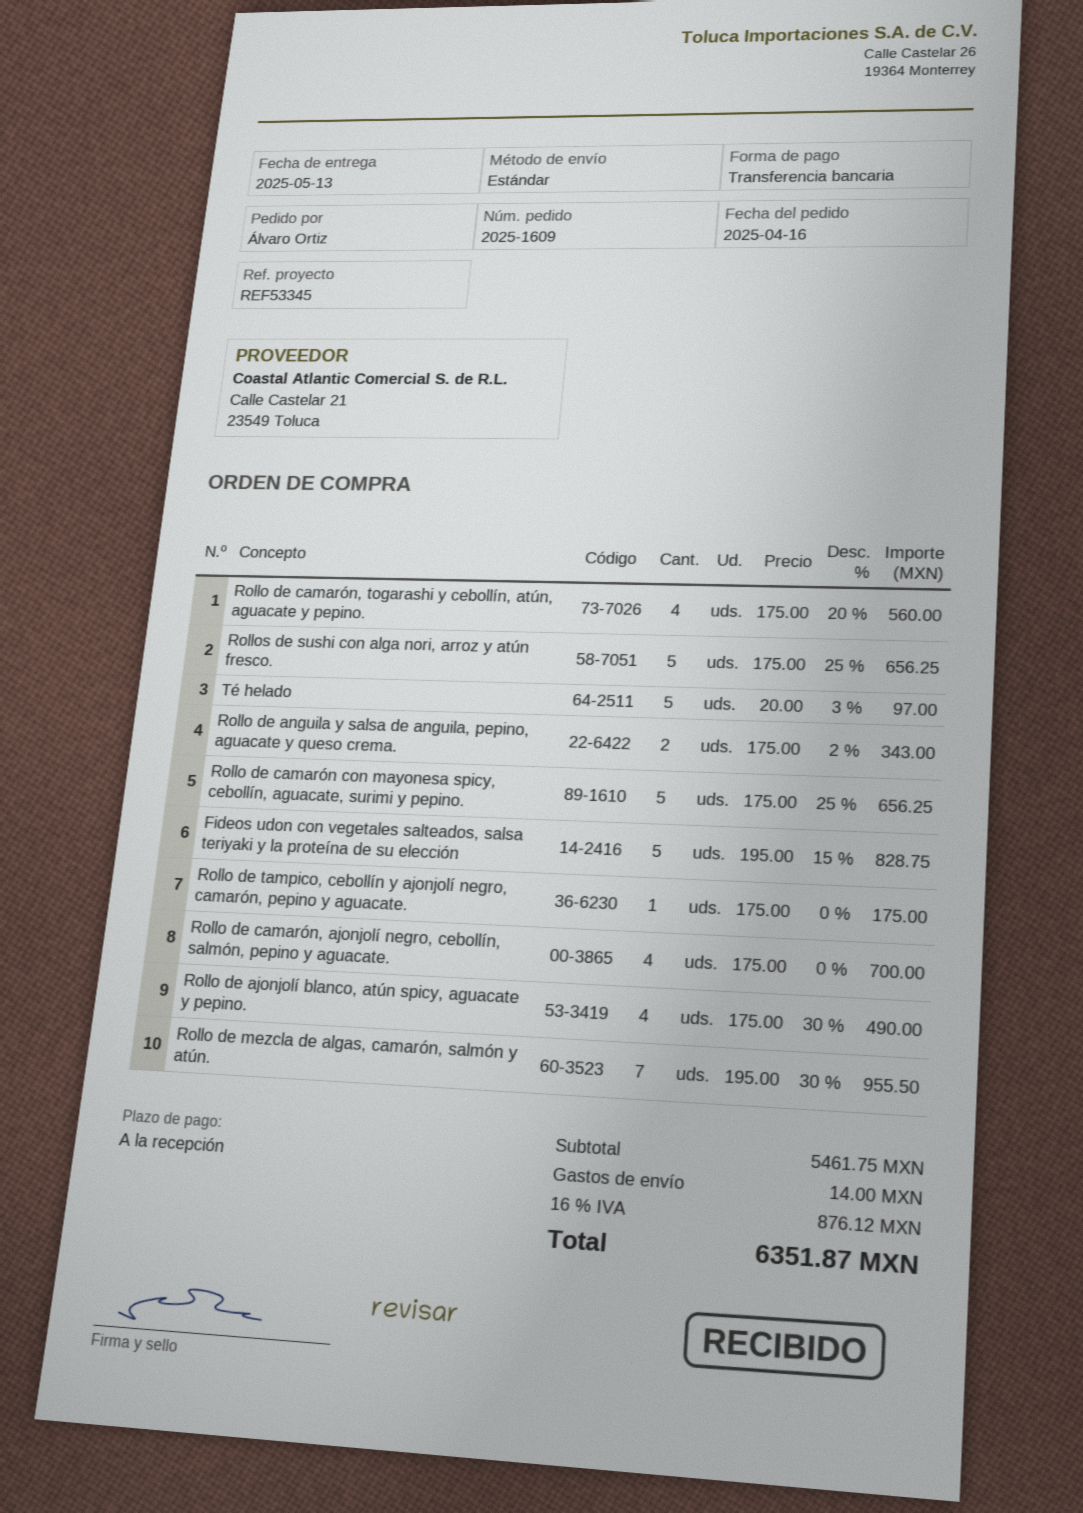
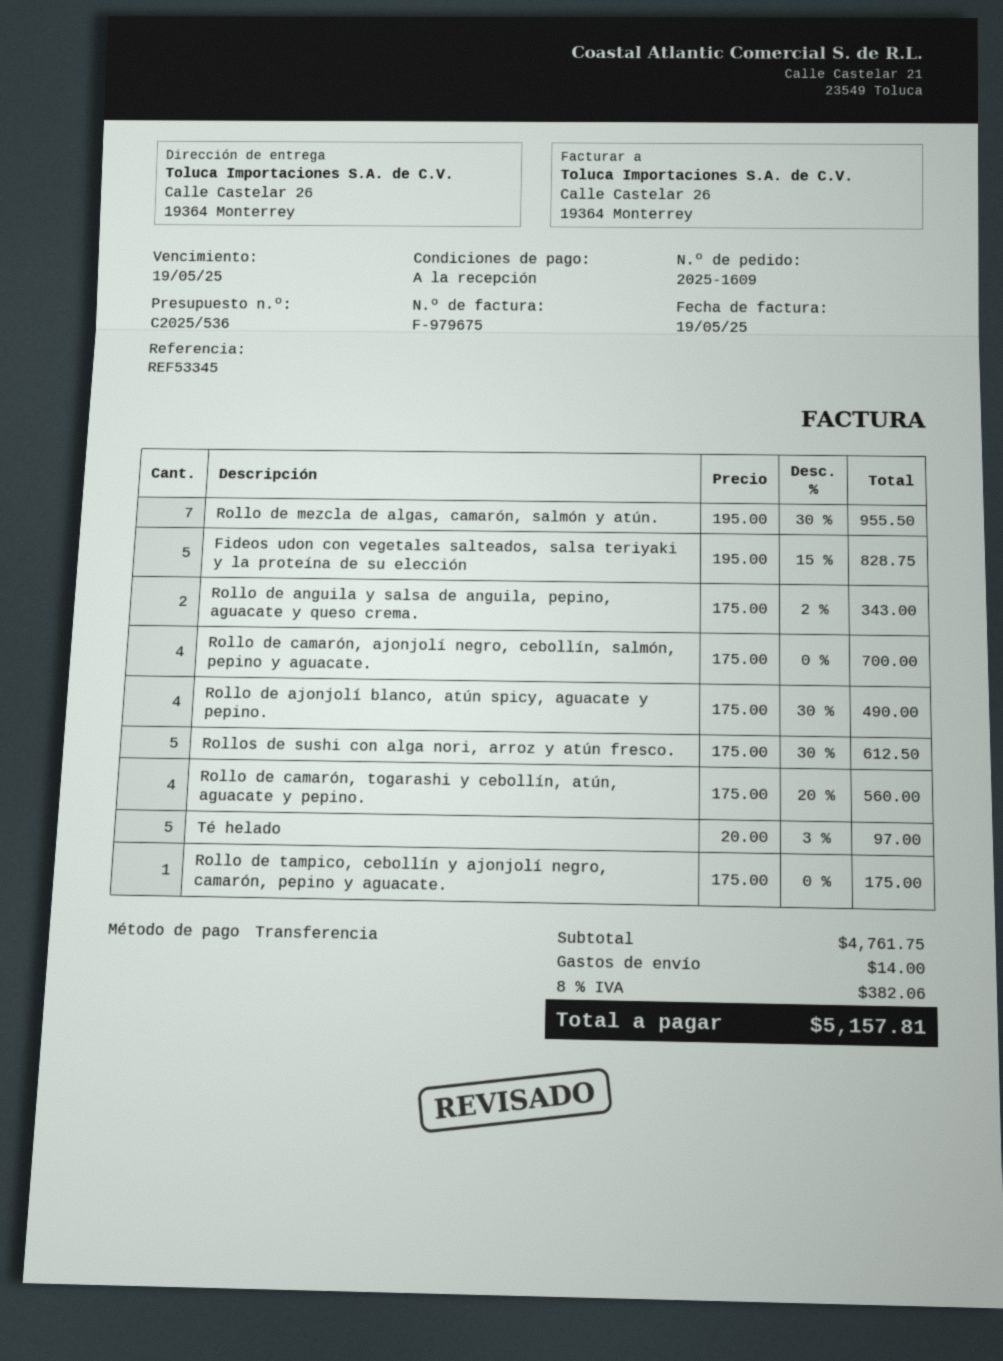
Rollos de sushi con alga nori, arroz y atún fresco.: 5 x 175.00 - 25% = 656.25 -> 5 x 175.00 - 30% = 612.50
Rollo de camarón con mayonesa spicy, cebollín, aguacate, surimi y pepino.: 5 x 175.00 - 25% = 656.25 -> none
subtotal: 5461.75 -> 4761.75
tax: 16% = 876.12 -> 8% = 382.06
total: 6351.87 -> 5157.81

